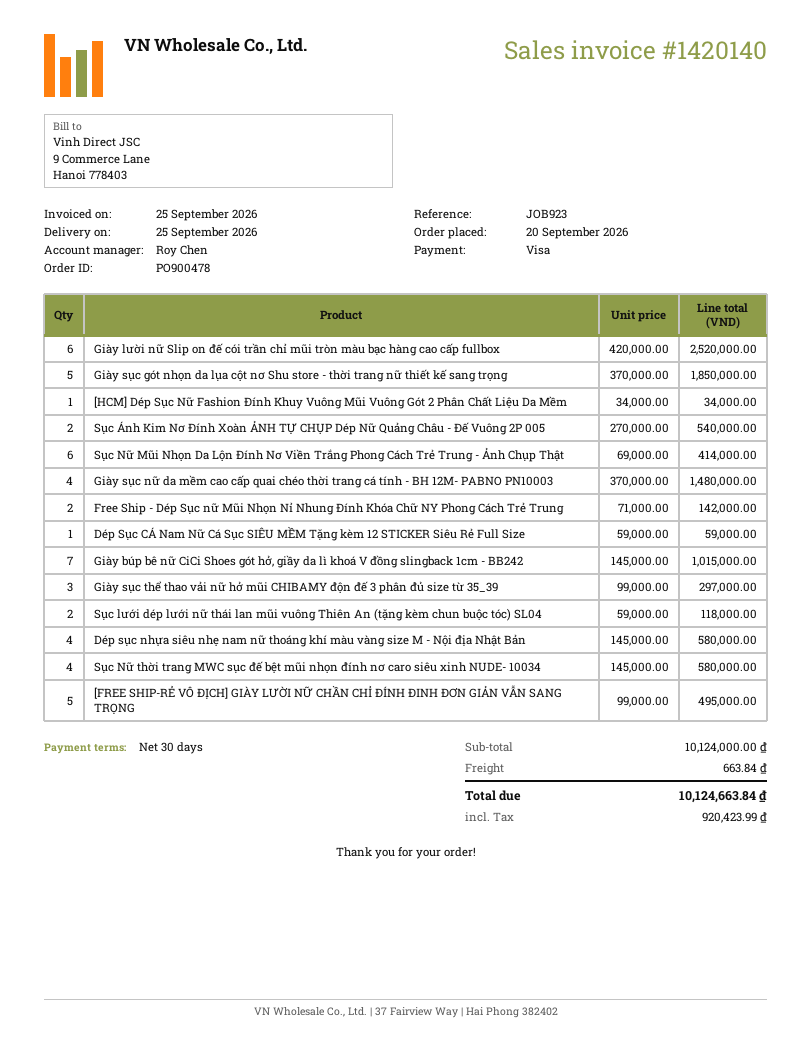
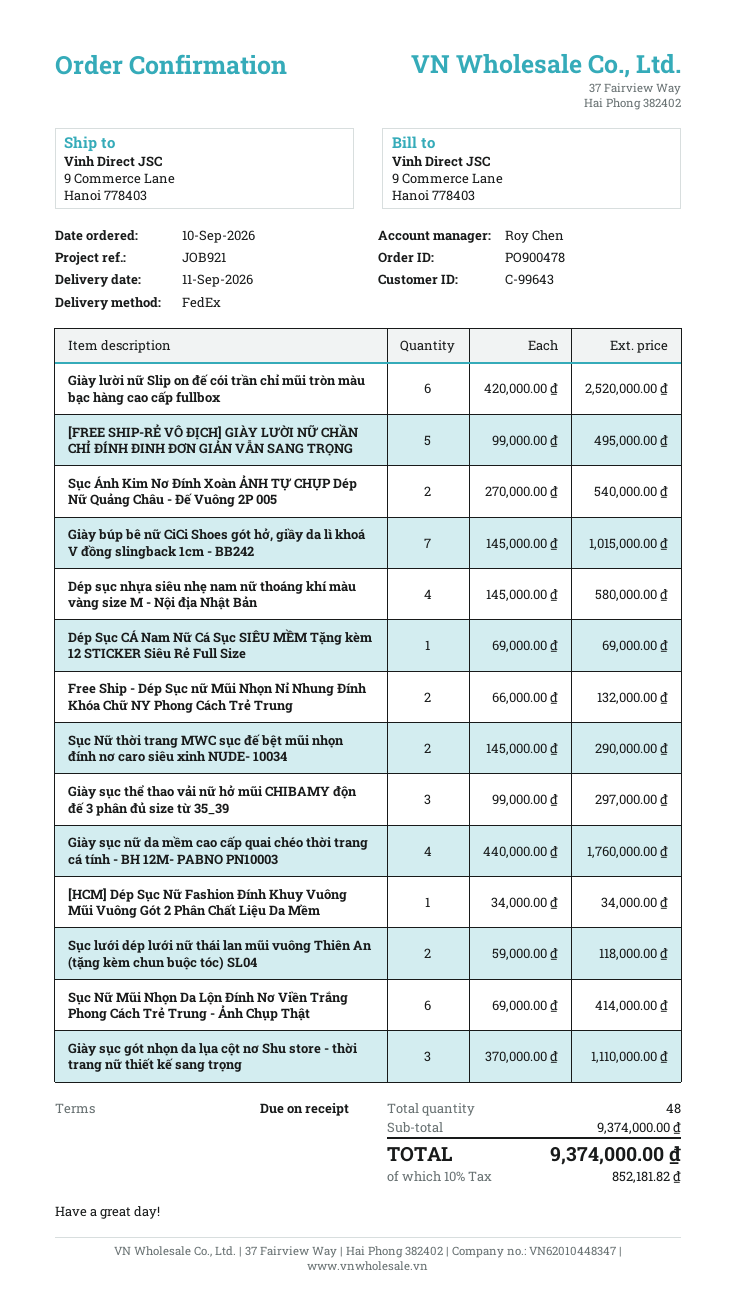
order date: 2026-09-20 -> 2026-09-10
delivery date: 2026-09-25 -> 2026-09-11
payment terms: 30 days -> on receipt
reference: JOB923 -> JOB921
Giày sục gót nhọn da lụa cột nơ Shu store - thời trang nữ thiết kế sang trọng: 5 x 370000.00 = 1850000.00 -> 3 x 370000.00 = 1110000.00
Giày sục nữ da mềm cao cấp quai chéo thời trang cá tính - BH 12M- PABNO PN10003: 4 x 370000.00 = 1480000.00 -> 4 x 440000.00 = 1760000.00
Free Ship - Dép Sục nữ Mũi Nhọn Nỉ Nhung Đính Khóa Chữ NY Phong Cách Trẻ Trung: 2 x 71000.00 = 142000.00 -> 2 x 66000.00 = 132000.00
Dép Sục CÁ Nam Nữ Cá Sục SIÊU MỀM Tặng kèm 12 STICKER Siêu Rẻ Full Size: 1 x 59000.00 = 59000.00 -> 1 x 69000.00 = 69000.00
Sục Nữ thời trang MWC sục đế bệt mũi nhọn đính nơ caro siêu xinh NUDE- 10034: 4 x 145000.00 = 580000.00 -> 2 x 145000.00 = 290000.00
subtotal: 10124000.00 -> 9374000.00
shipping: 663.84 -> none
tax: 920423.99 -> 852181.82
total: 10124663.84 -> 9374000.00

